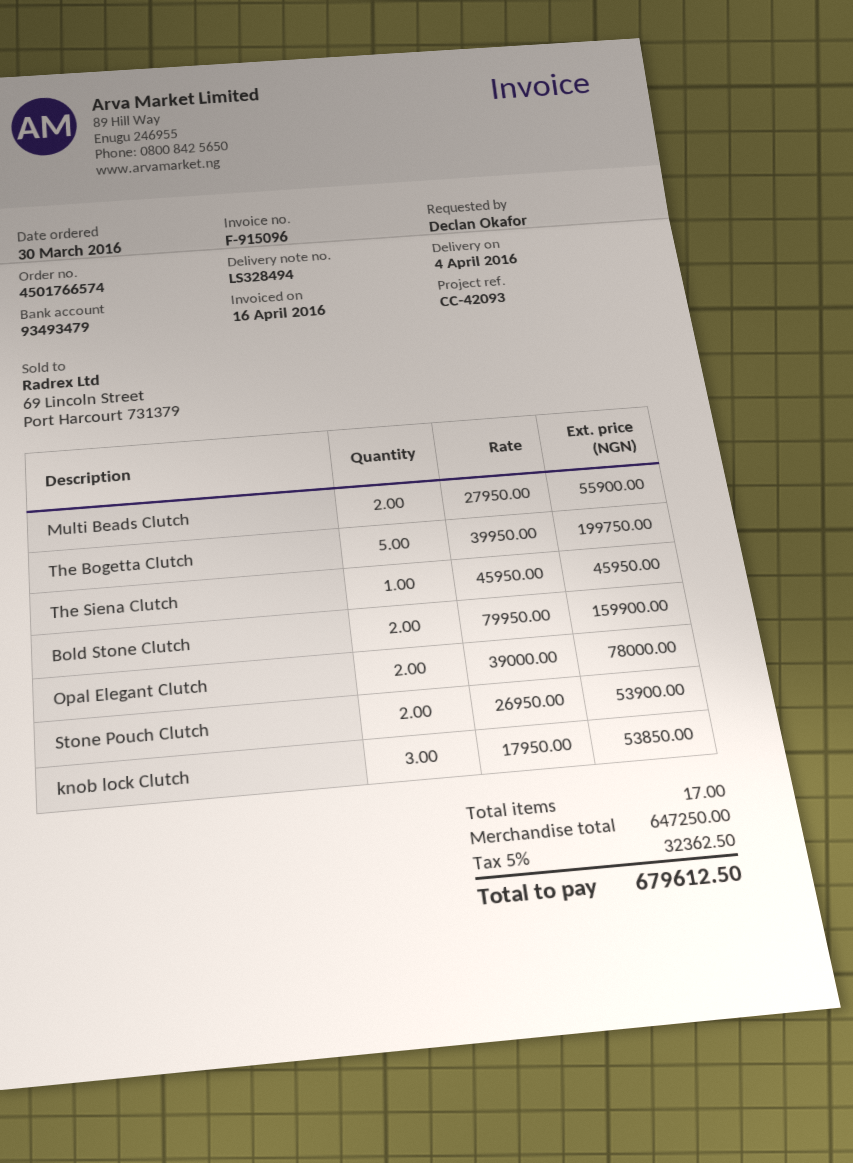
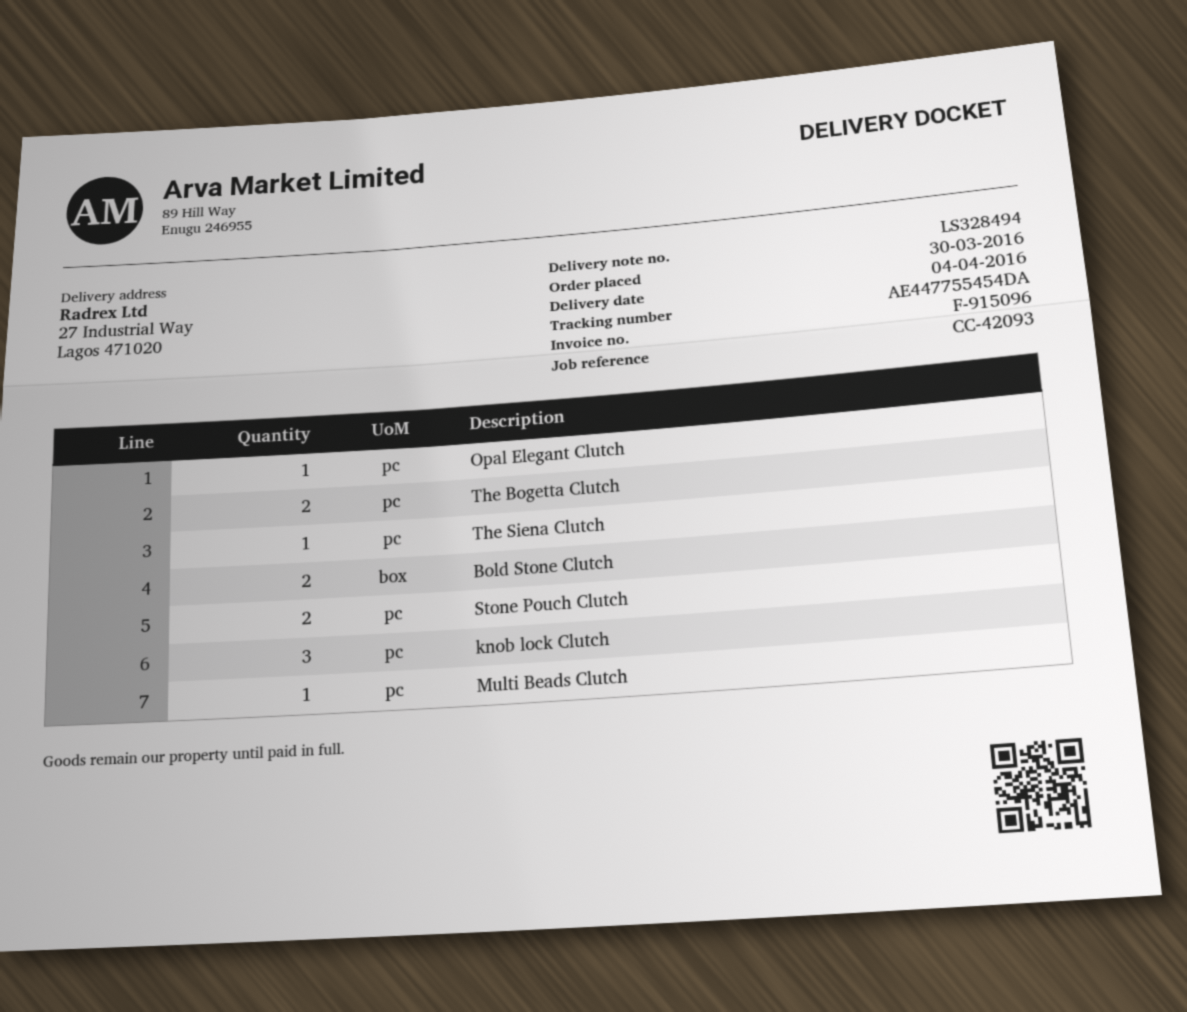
Multi Beads Clutch: 2 -> 1
The Bogetta Clutch: 5 -> 2
Opal Elegant Clutch: 2 -> 1

